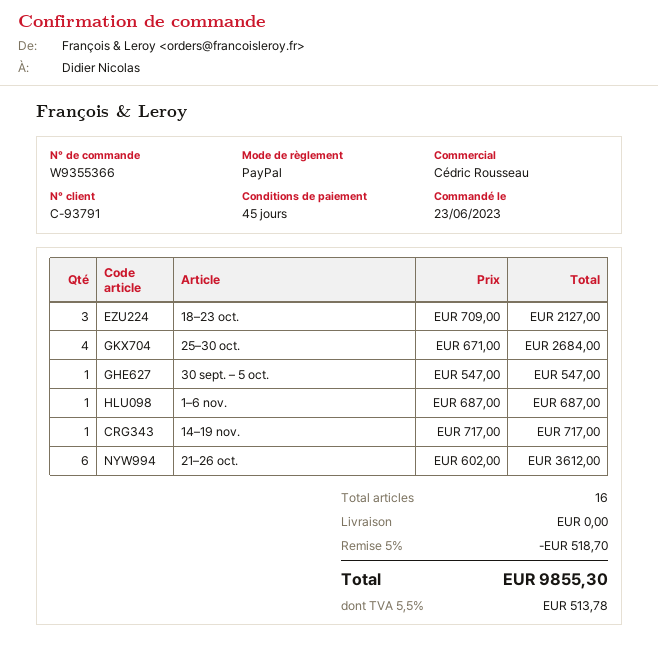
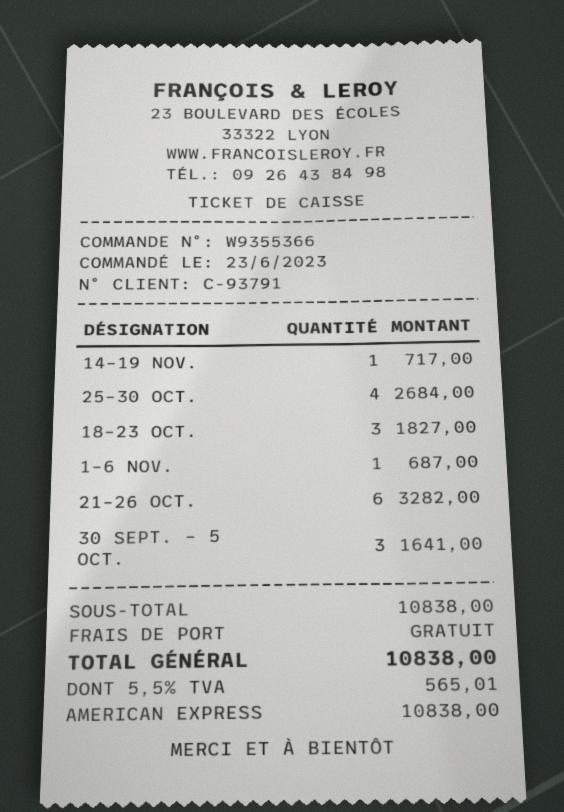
payment method: PayPal -> American Express
18–23 oct.: 3 for 2127.00 -> 3 for 1827.00
30 sept. – 5 oct.: 1 for 547.00 -> 3 for 1641.00
21–26 oct.: 6 for 3612.00 -> 6 for 3282.00
discount: 5% = 518.70 -> none
tax: 5.5% = 513.78 -> 5.5% = 565.01
total: 9855.30 -> 10838.00

